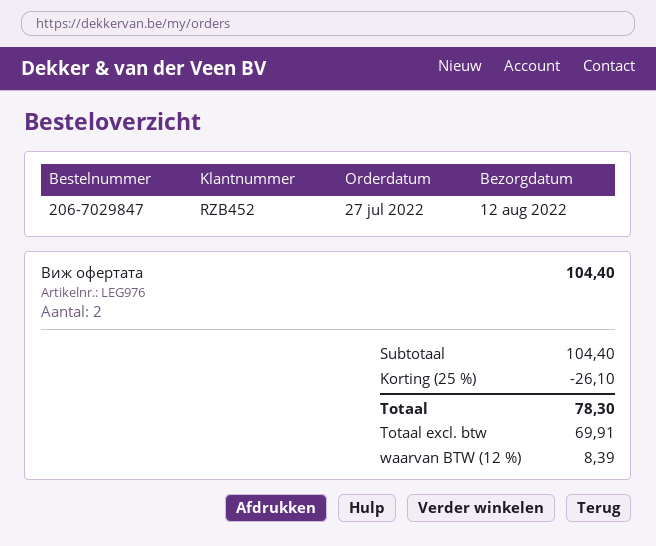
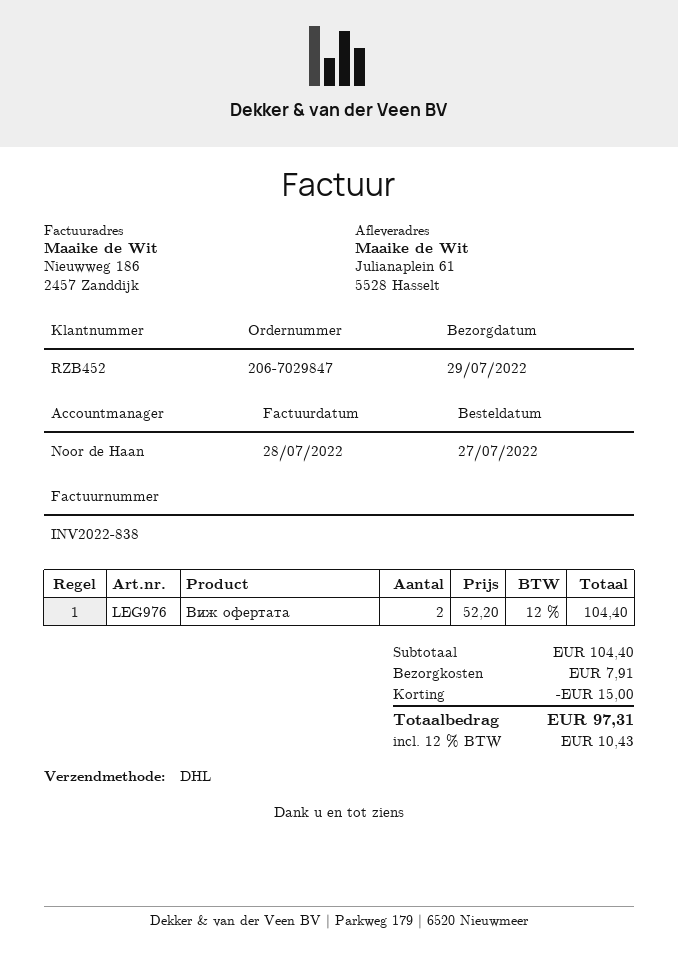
delivery date: 2022-08-12 -> 2022-07-29
discount: 26.10 -> 15.00
shipping: none -> 7.91
tax: 12% = 8.39 -> 12% = 10.43
total: 78.30 -> 97.31

